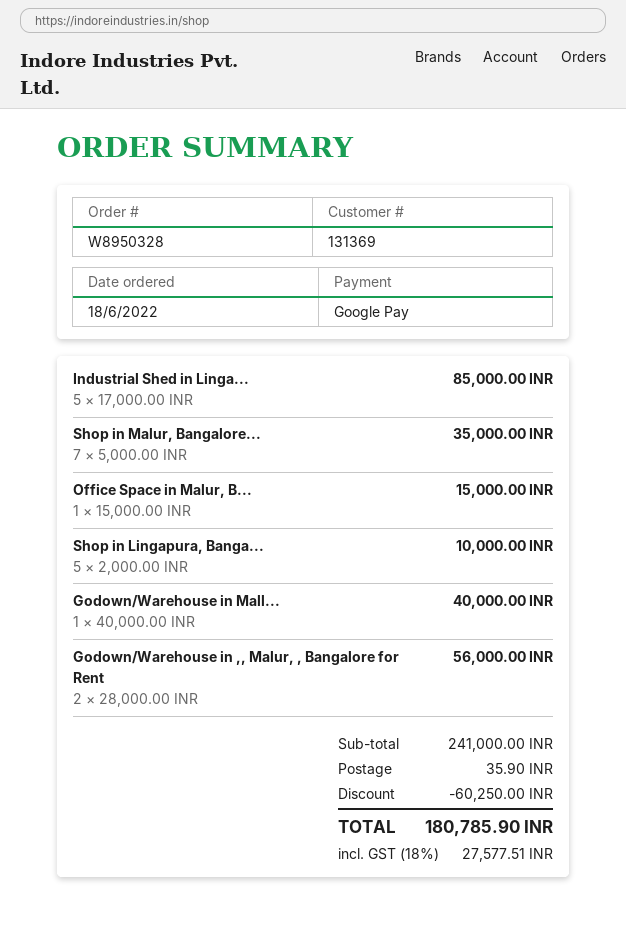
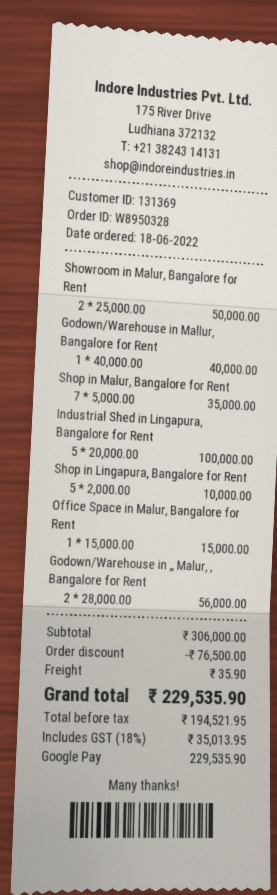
Industrial Shed in Linga...: 5 x 17000.00 = 85000.00 -> 5 x 20000.00 = 100000.00
Showroom in Malur, Bangalore for Rent: none -> 2 x 25000.00 = 50000.00
subtotal: 241000.00 -> 306000.00
discount: 60250.00 -> 76500.00
tax: 18% = 27577.51 -> 18% = 35013.95
total: 180785.90 -> 229535.90

